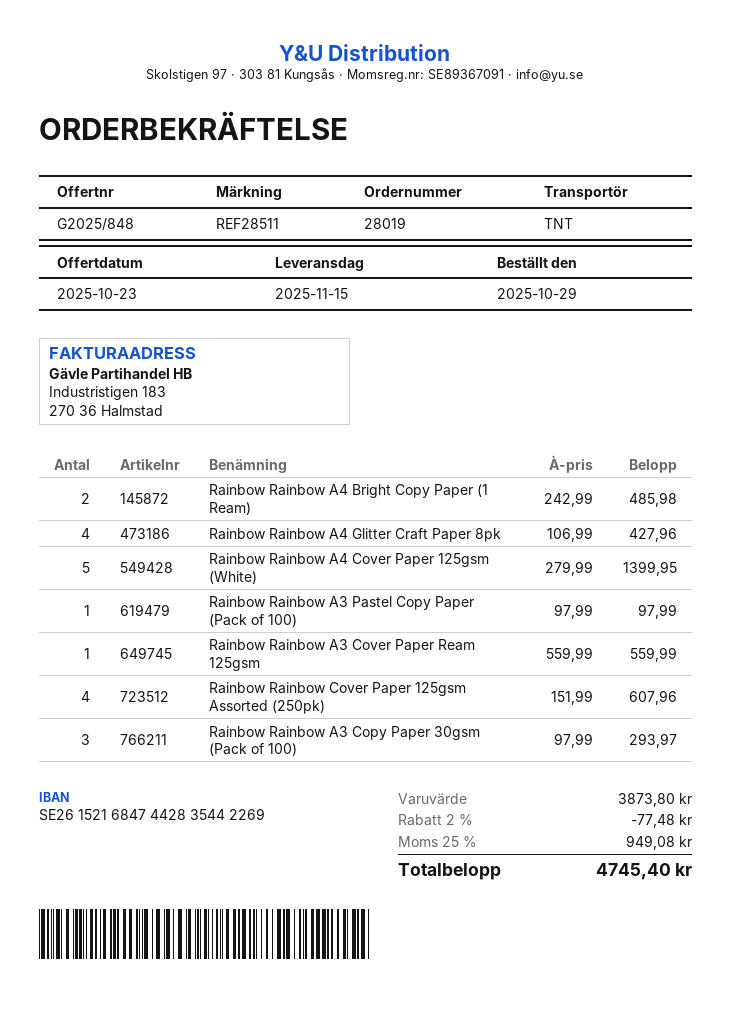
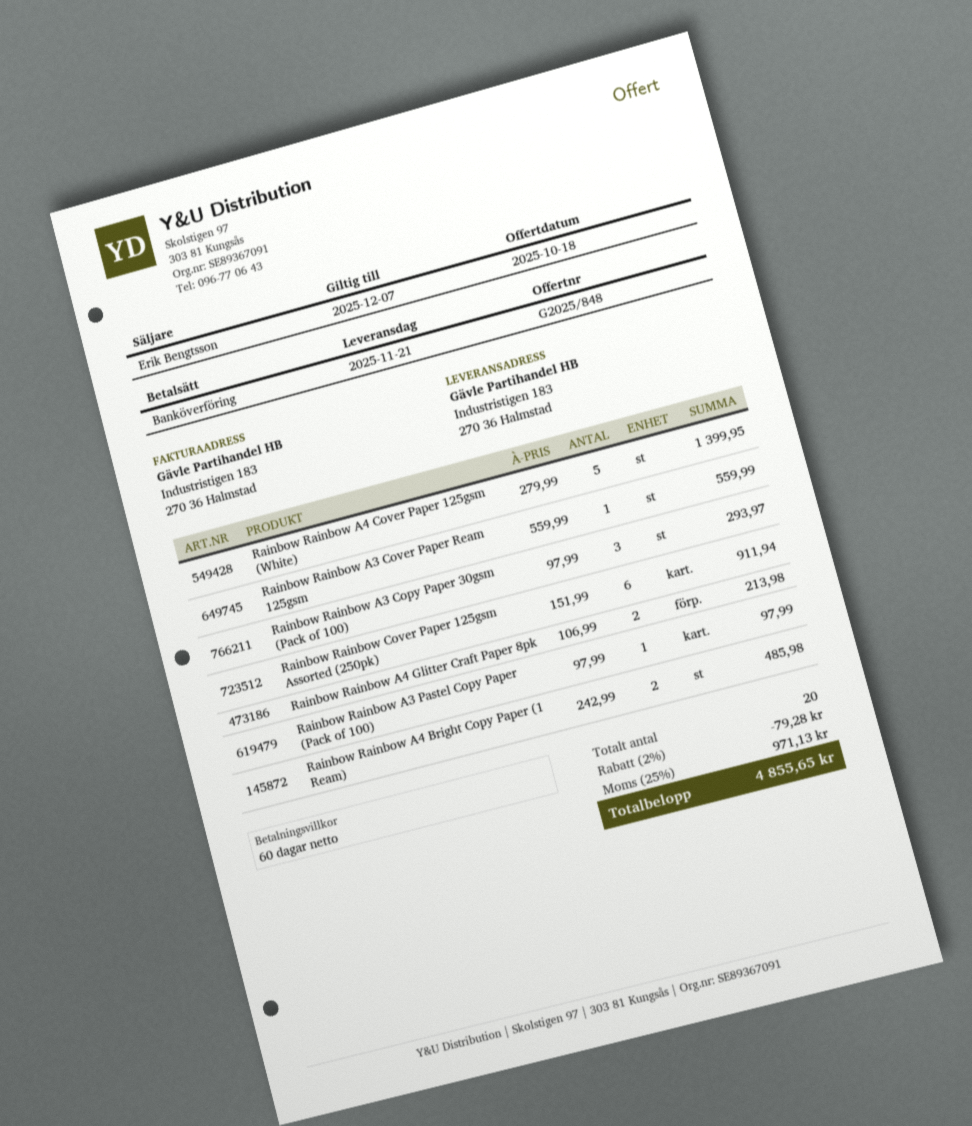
quote date: 2025-10-23 -> 2025-10-18
delivery date: 2025-11-15 -> 2025-11-21
Rainbow Rainbow A4 Glitter Craft Paper 8pk: 4 x 106.99 = 427.96 -> 2 x 106.99 = 213.98
Rainbow Rainbow Cover Paper 125gsm Assorted (250pk): 4 x 151.99 = 607.96 -> 6 x 151.99 = 911.94
discount: 2% = 77.48 -> 2% = 79.28
tax: 25% = 949.08 -> 25% = 971.13
total: 4745.40 -> 4855.65

